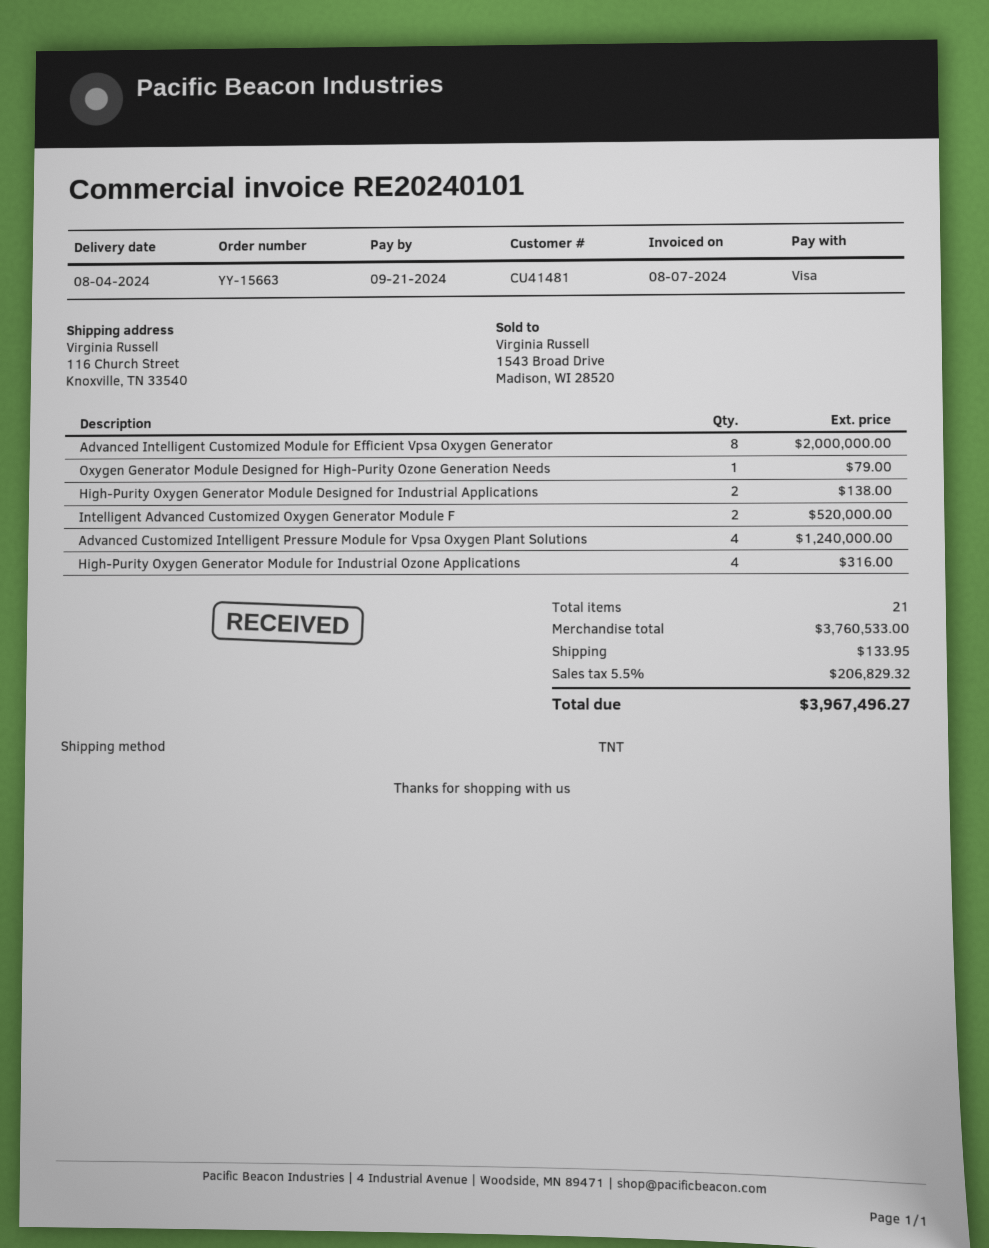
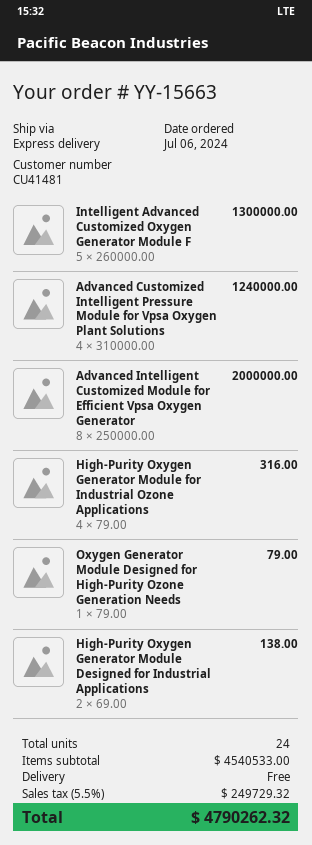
shipping method: TNT -> express
Intelligent Advanced Customized Oxygen Generator Module F: 2 for 520000.00 -> 5 for 1300000.00
total quantity: 21 -> 24
subtotal: 3760533.00 -> 4540533.00
shipping: 133.95 -> 0.00
tax: 5.5% = 206829.32 -> 5.5% = 249729.32
total: 3967496.27 -> 4790262.32

